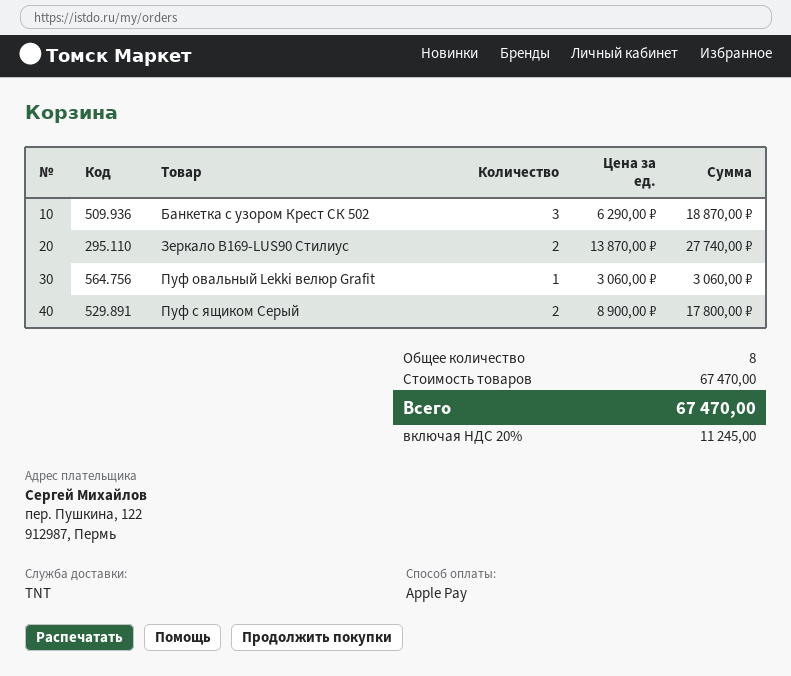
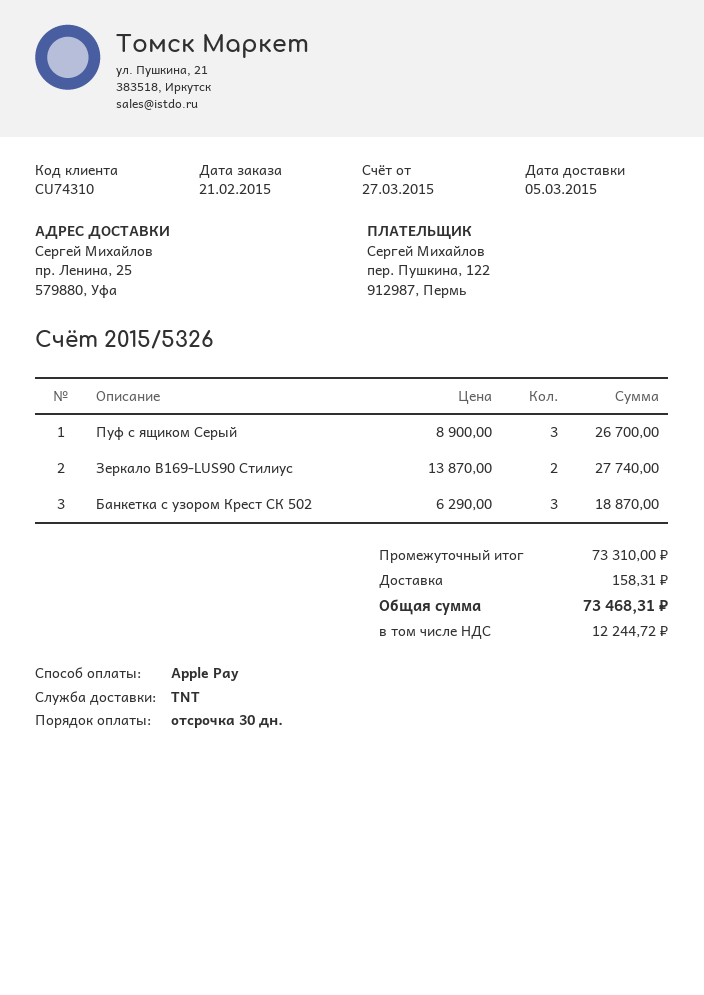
Пуф овальный Lekki велюр Grafit: 1 x 3060.00 = 3060.00 -> none
Пуф с ящиком Серый: 2 x 8900.00 = 17800.00 -> 3 x 8900.00 = 26700.00
subtotal: 67470.00 -> 73310.00
shipping: none -> 158.31
tax: 11245.00 -> 12244.72
total: 67470.00 -> 73468.31

